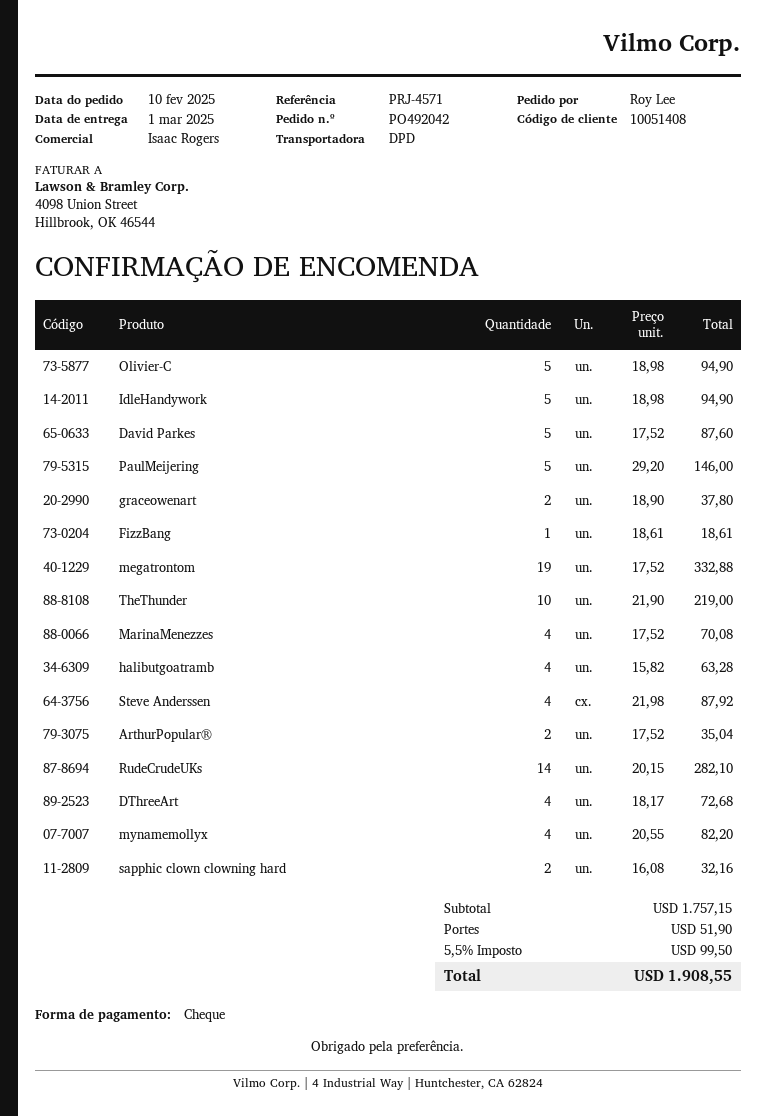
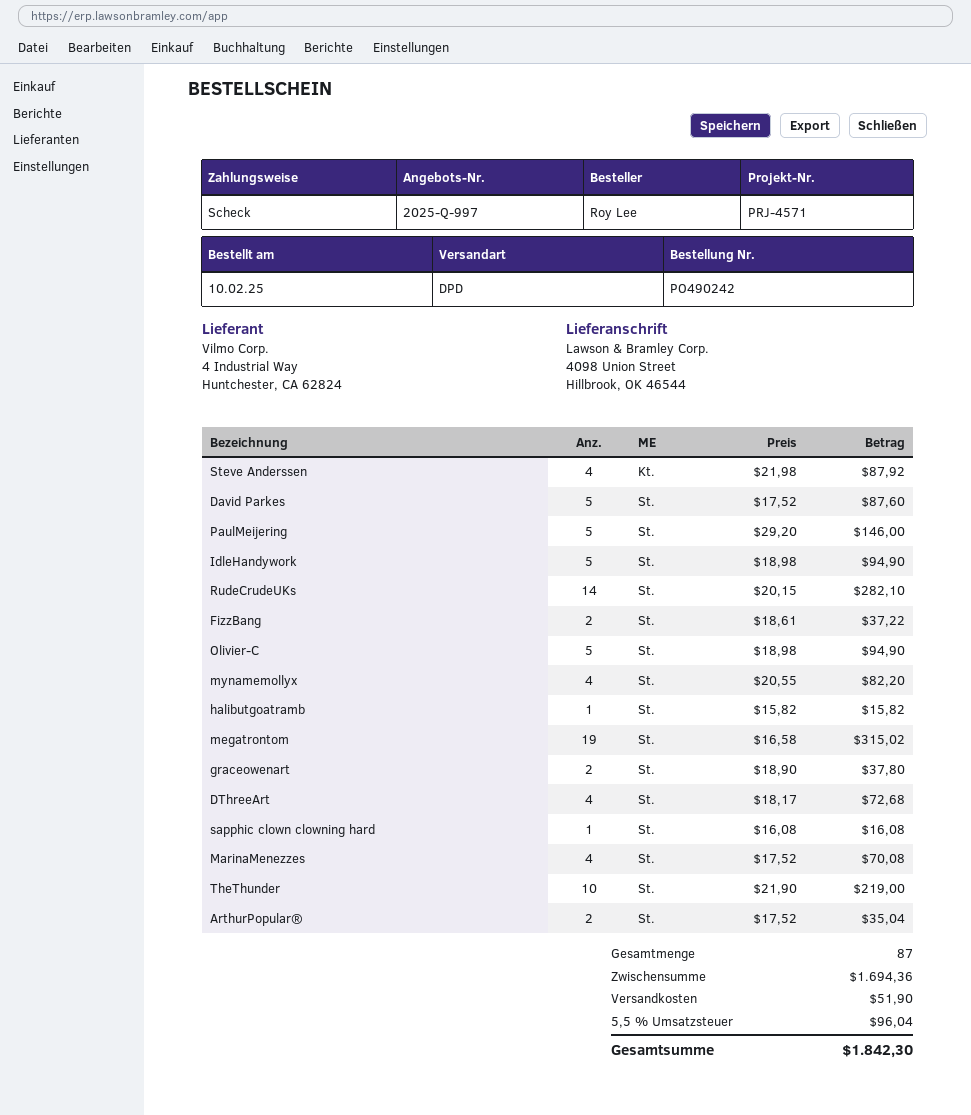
order number: PO492042 -> PO490242
FizzBang: 1 x 18.61 = 18.61 -> 2 x 18.61 = 37.22
megatrontom: 19 x 17.52 = 332.88 -> 19 x 16.58 = 315.02
halibutgoatramb: 4 x 15.82 = 63.28 -> 1 x 15.82 = 15.82
sapphic clown clowning hard: 2 x 16.08 = 32.16 -> 1 x 16.08 = 16.08
subtotal: 1757.15 -> 1694.36
tax: 5.5% = 99.50 -> 5.5% = 96.04
total: 1908.55 -> 1842.30

